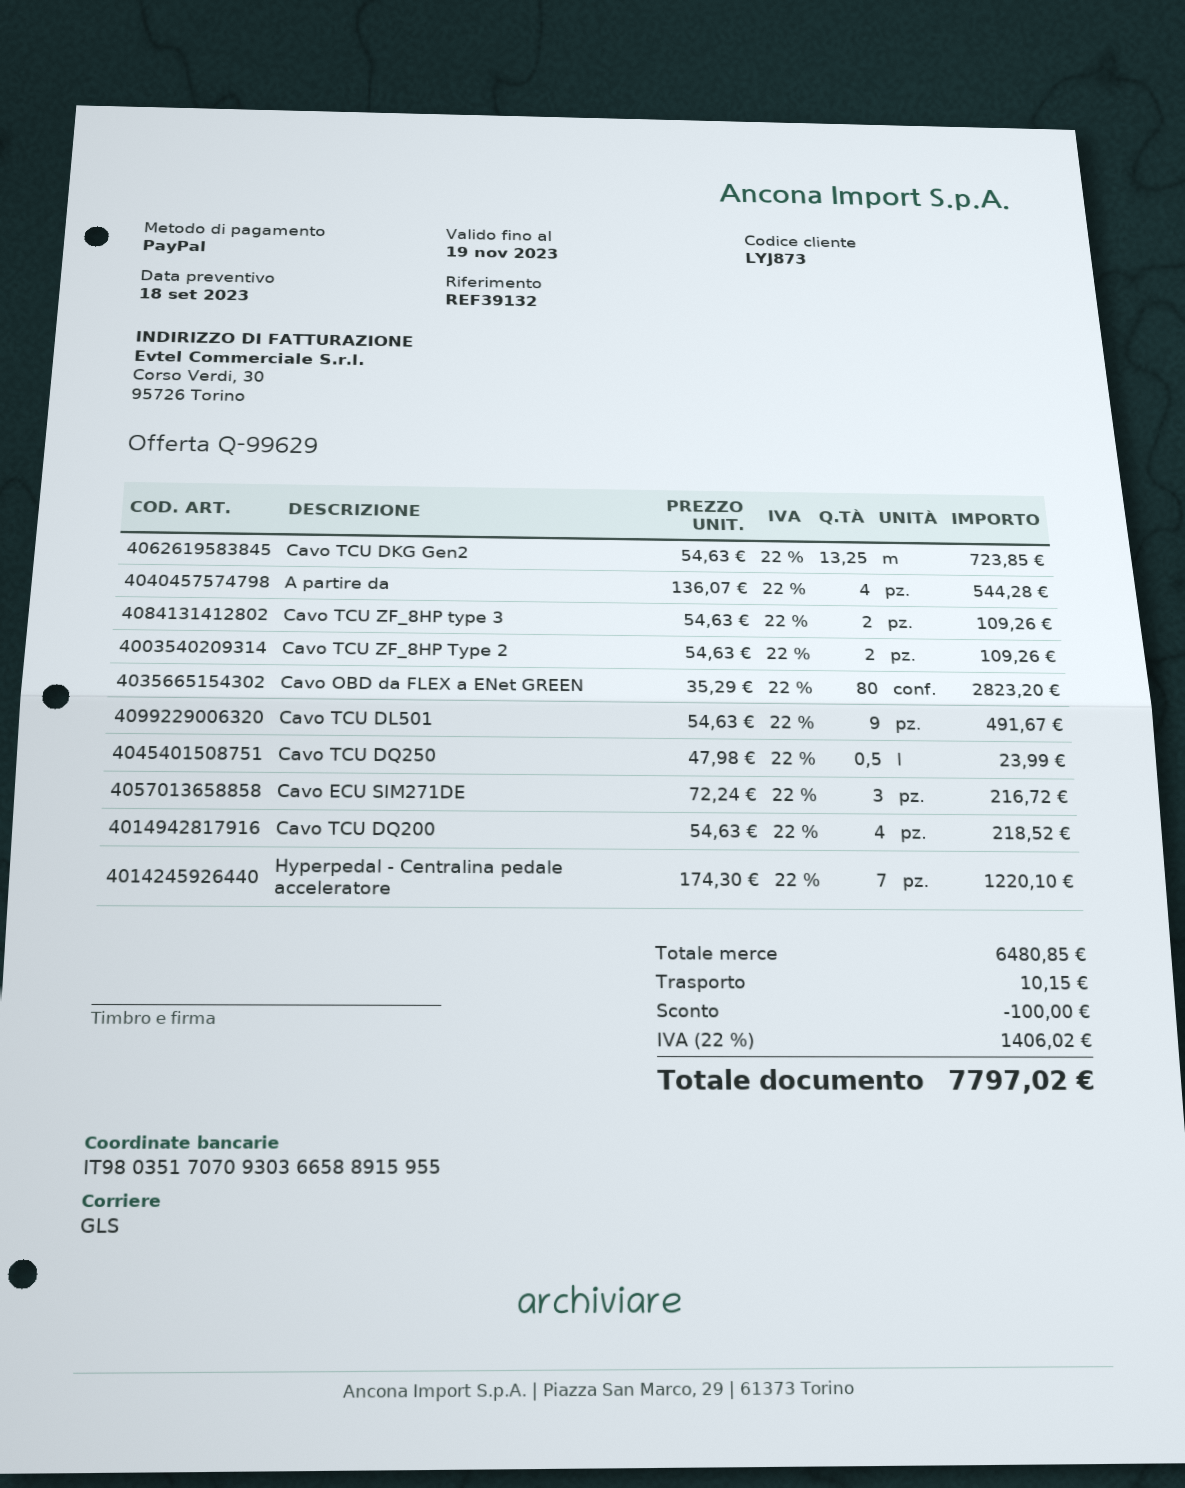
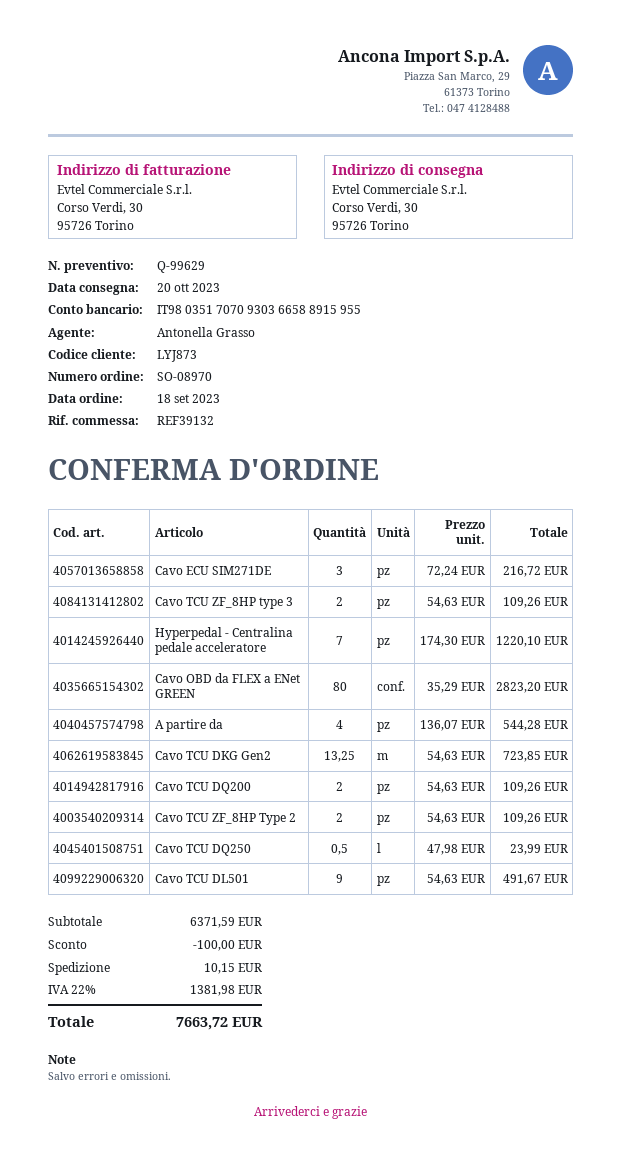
Cavo TCU DQ200: 4 x 54.63 = 218.52 -> 2 x 54.63 = 109.26
subtotal: 6480.85 -> 6371.59
tax: 22% = 1406.02 -> 22% = 1381.98
total: 7797.02 -> 7663.72

